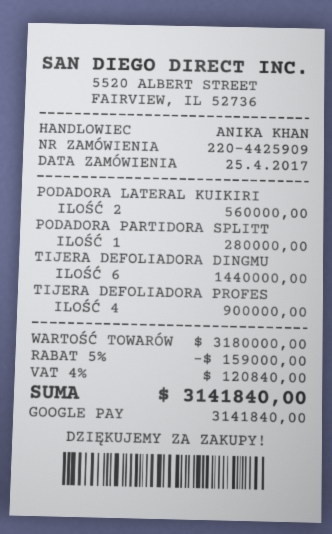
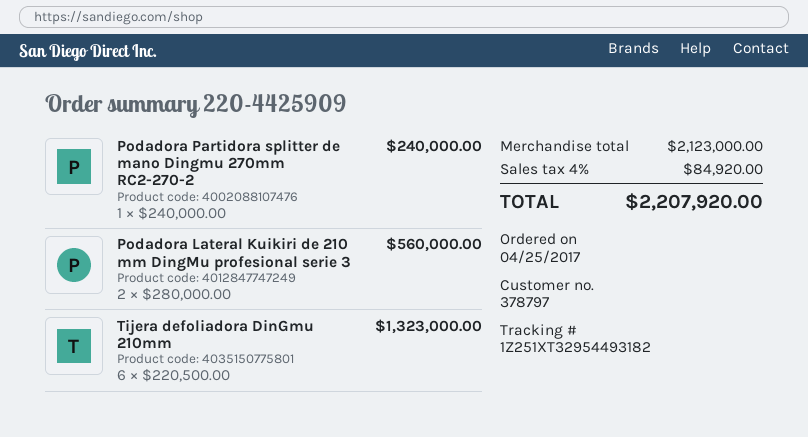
PODADORA PARTIDORA SPLITT: 1 for 280000.00 -> 1 for 240000.00
TIJERA DEFOLIADORA DINGMU: 6 for 1440000.00 -> 6 for 1323000.00
TIJERA DEFOLIADORA PROFES: 4 for 900000.00 -> none
subtotal: 3180000.00 -> 2123000.00
discount: 5% = 159000.00 -> none
tax: 4% = 120840.00 -> 4% = 84920.00
total: 3141840.00 -> 2207920.00

